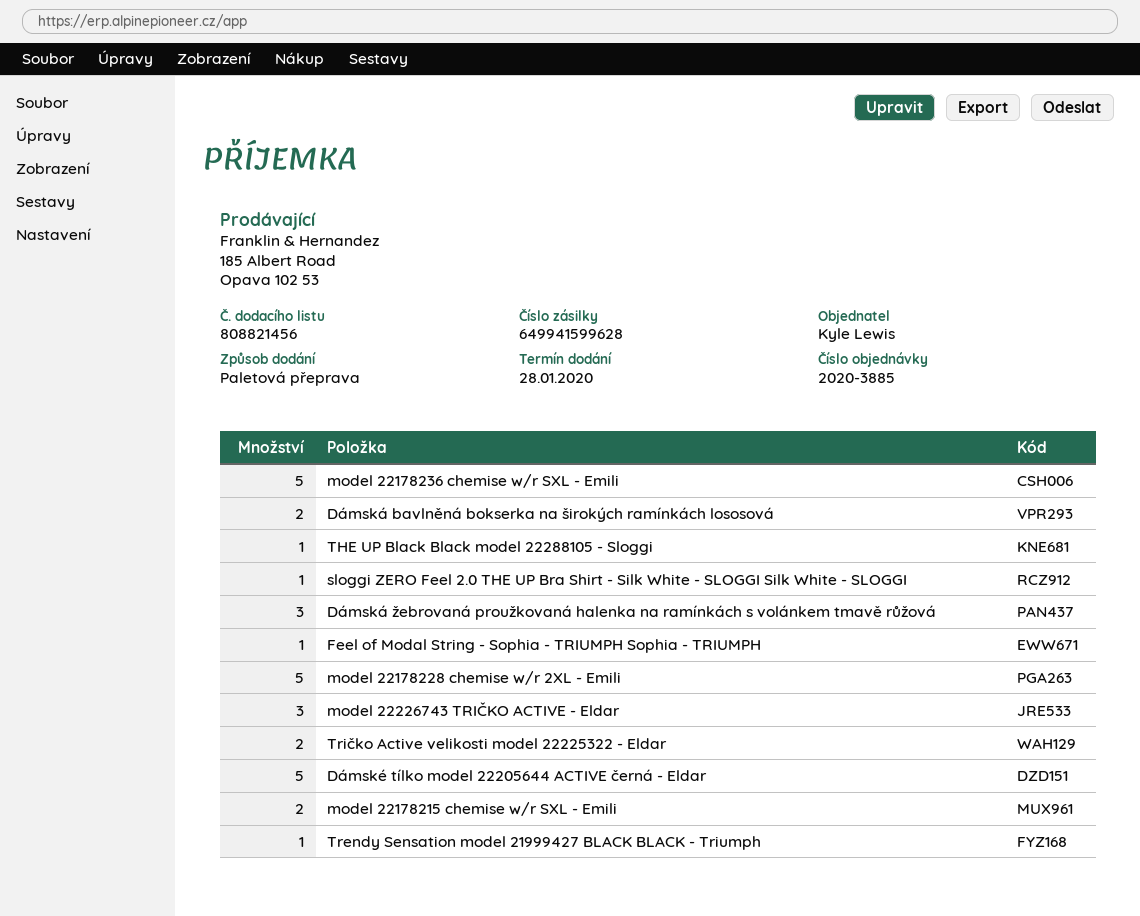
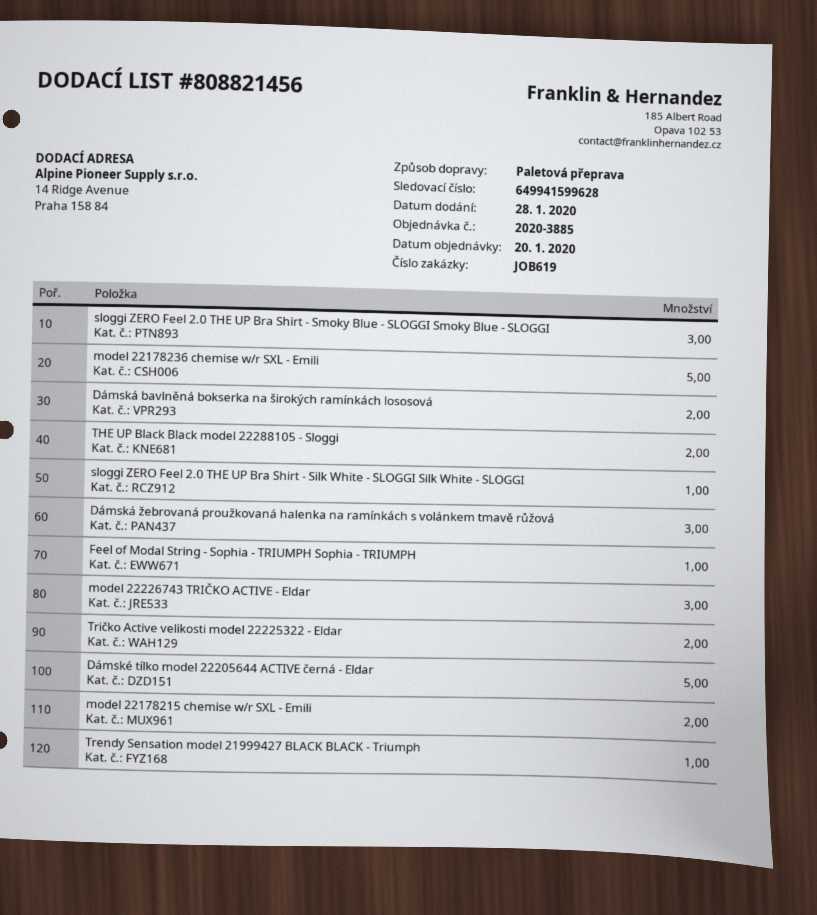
THE UP Black Black model 22288105 - Sloggi: 1 -> 2
model 22178228 chemise w/r 2XL - Emili: 5 -> none
sloggi ZERO Feel 2.0 THE UP Bra Shirt - Smoky Blue - SLOGGI Smoky Blue - SLOGGI: none -> 3

